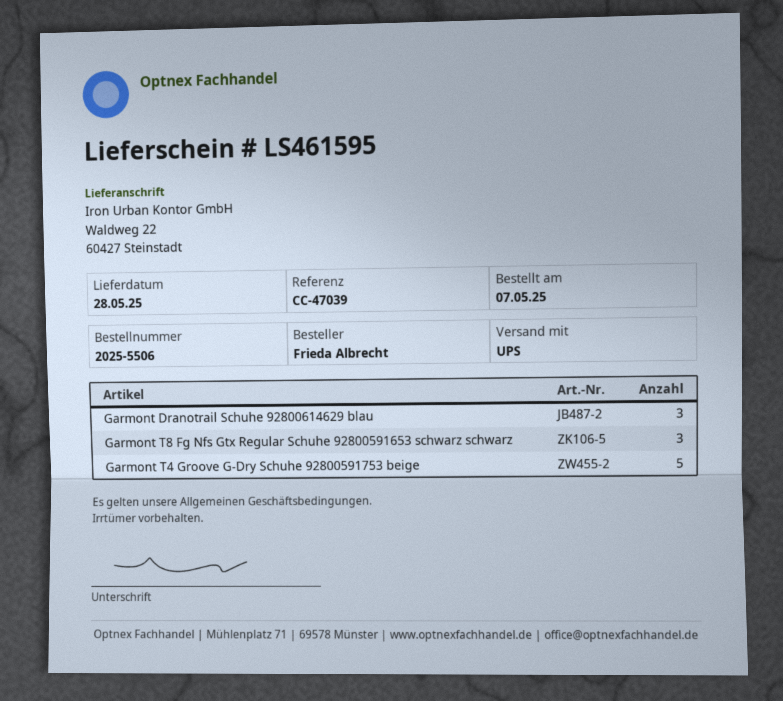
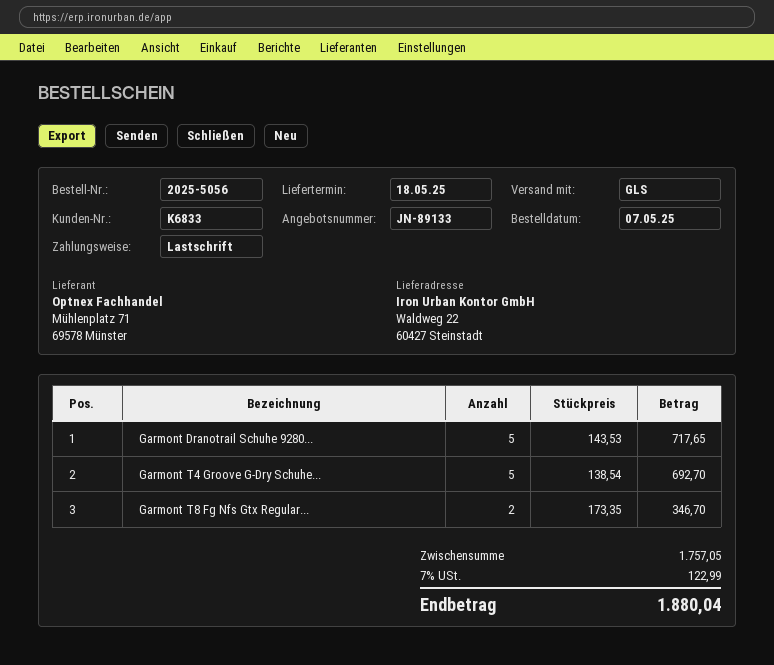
order number: 2025-5506 -> 2025-5056
delivery date: 2025-05-28 -> 2025-05-18
shipping method: UPS -> GLS
Garmont Dranotrail Schuhe 92800614629 blau: 3 -> 5
Garmont T8 Fg Nfs Gtx Regular Schuhe 92800591653 schwarz schwarz: 3 -> 2

